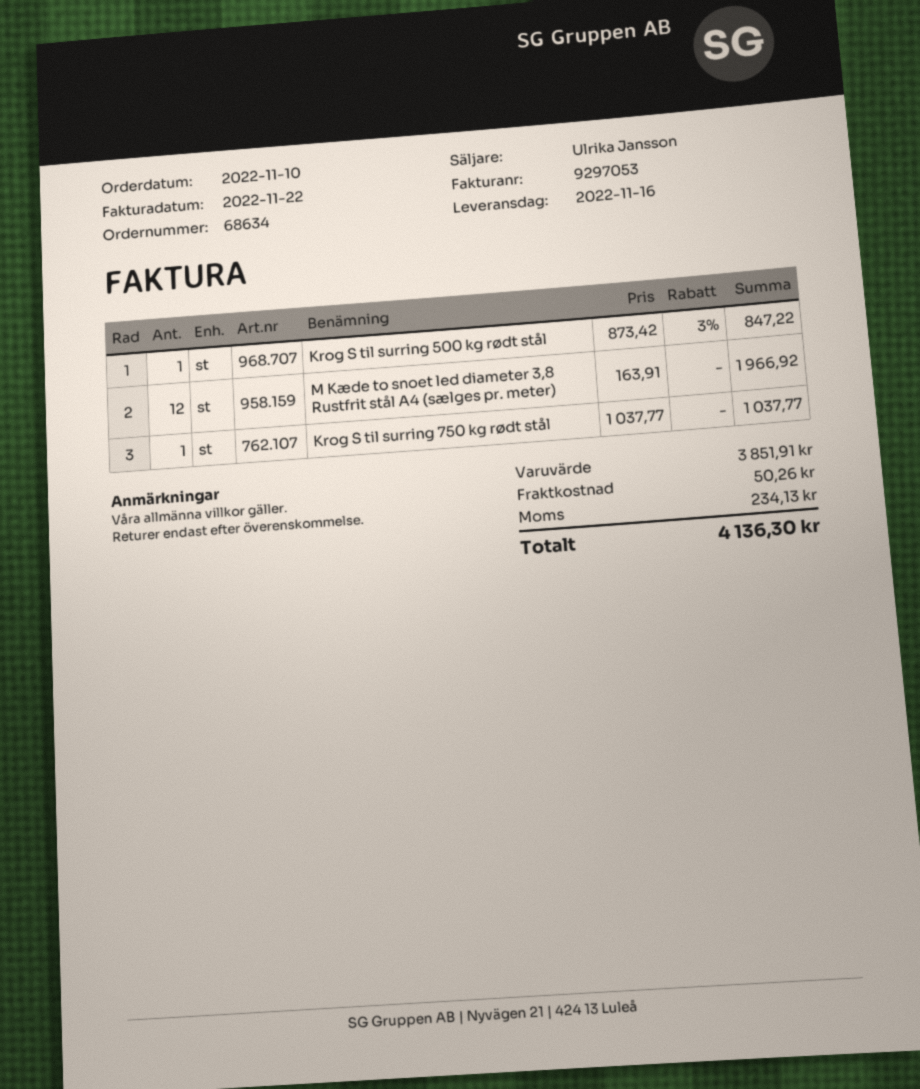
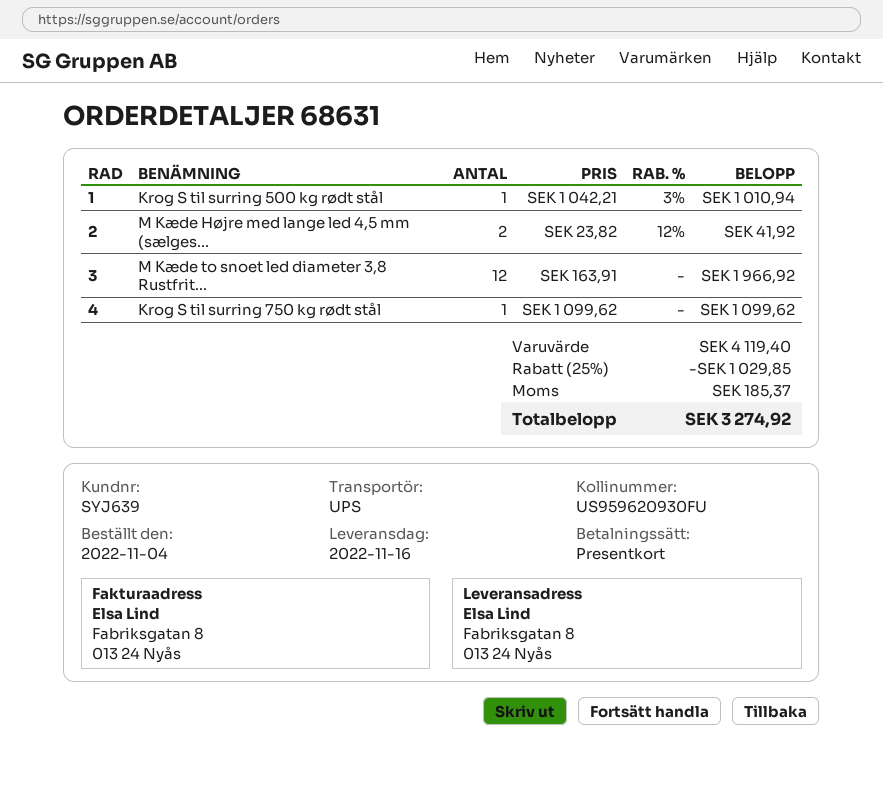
order number: 68634 -> 68631
order date: 2022-11-10 -> 2022-11-04
Krog S til surring 500 kg rødt stål: 1 x 873.42 - 3% = 847.22 -> 1 x 1042.21 - 3% = 1010.94
Krog S til surring 750 kg rødt stål: 1 x 1037.77 = 1037.77 -> 1 x 1099.62 = 1099.62
M Kæde Højre med lange led 4,5 mm (sælges...: none -> 2 x 23.82 - 12% = 41.92
subtotal: 3851.91 -> 4119.40
discount: none -> 25% = 1029.85
shipping: 50.26 -> none
tax: 234.13 -> 185.37
total: 4136.30 -> 3274.92

